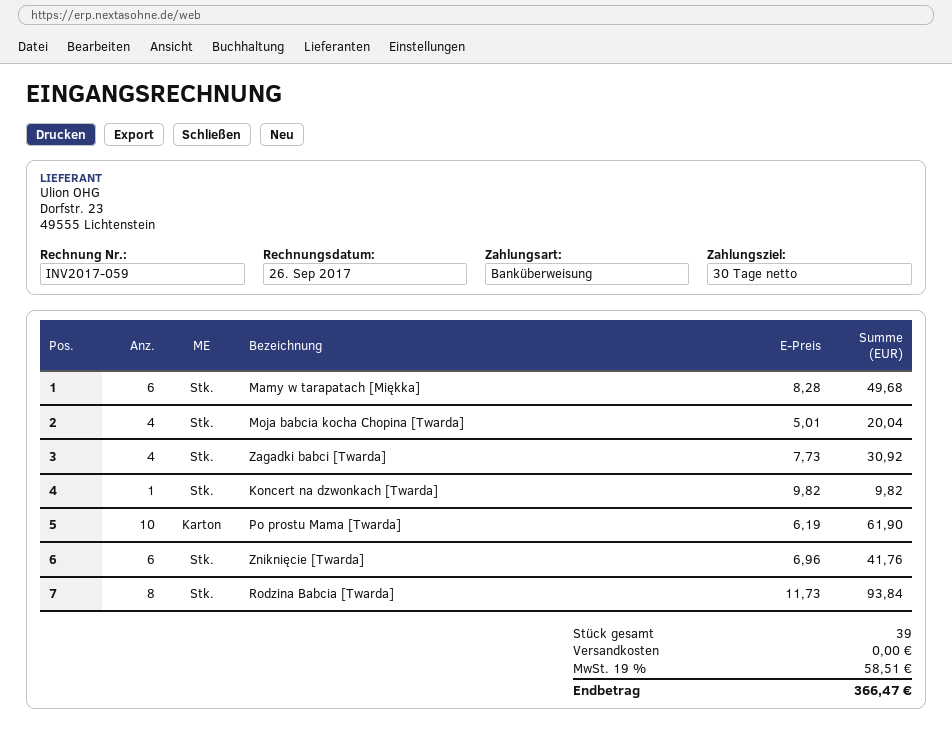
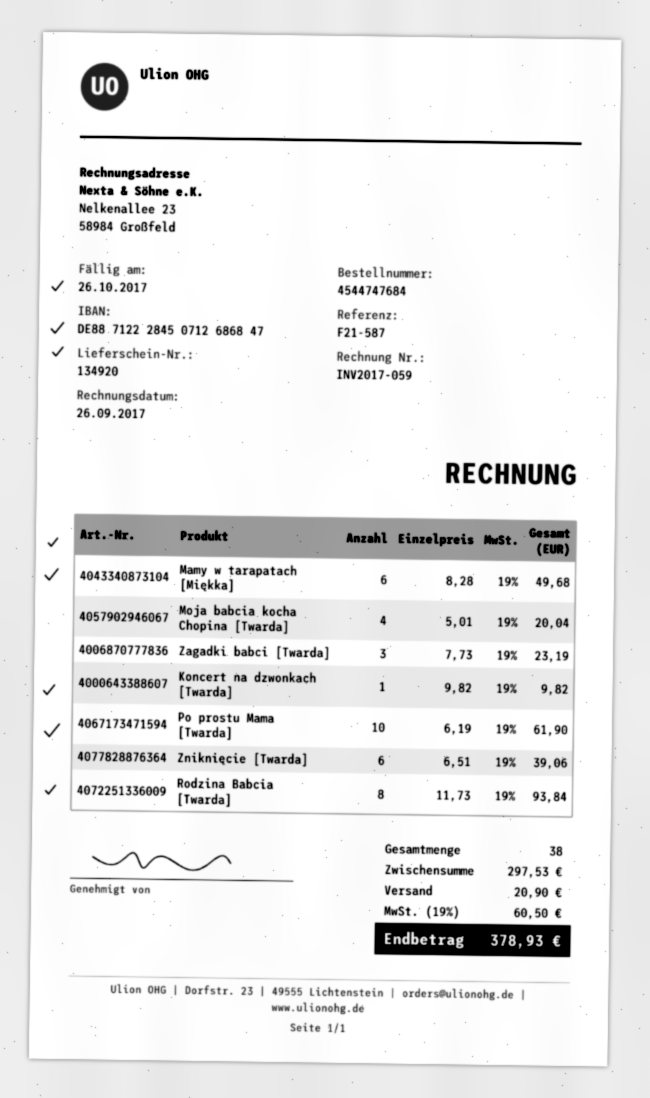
Zagadki babci [Twarda]: 4 x 7.73 = 30.92 -> 3 x 7.73 = 23.19
Zniknięcie [Twarda]: 6 x 6.96 = 41.76 -> 6 x 6.51 = 39.06
total quantity: 39 -> 38
shipping: 0.00 -> 20.90
tax: 19% = 58.51 -> 19% = 60.50
total: 366.47 -> 378.93

